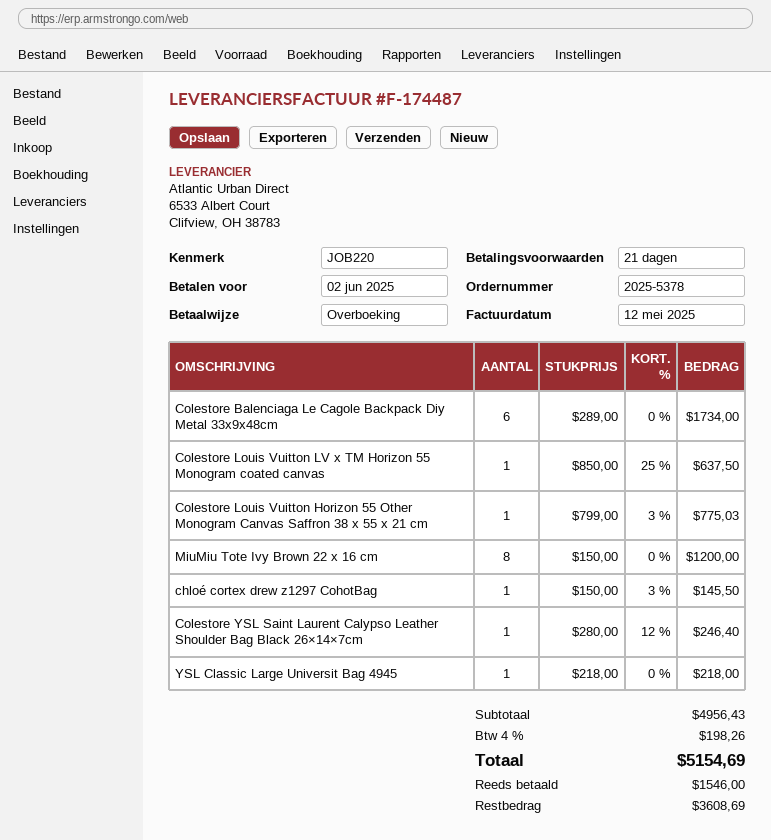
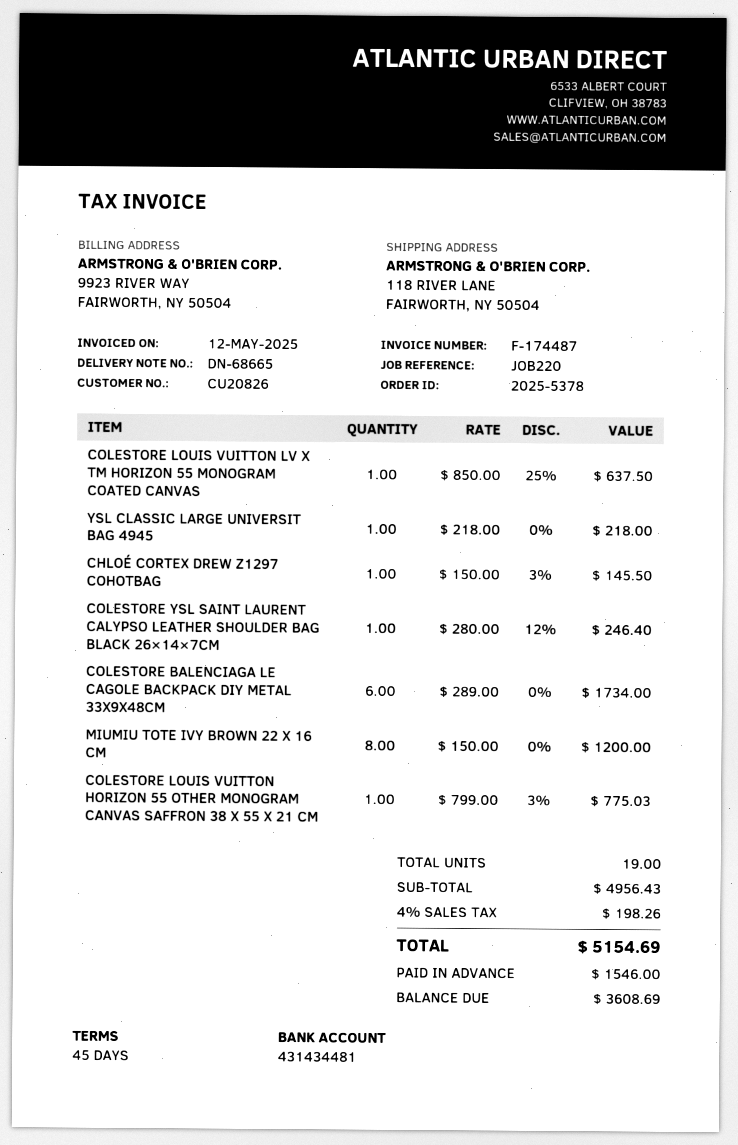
payment terms: 21 days -> 45 days

